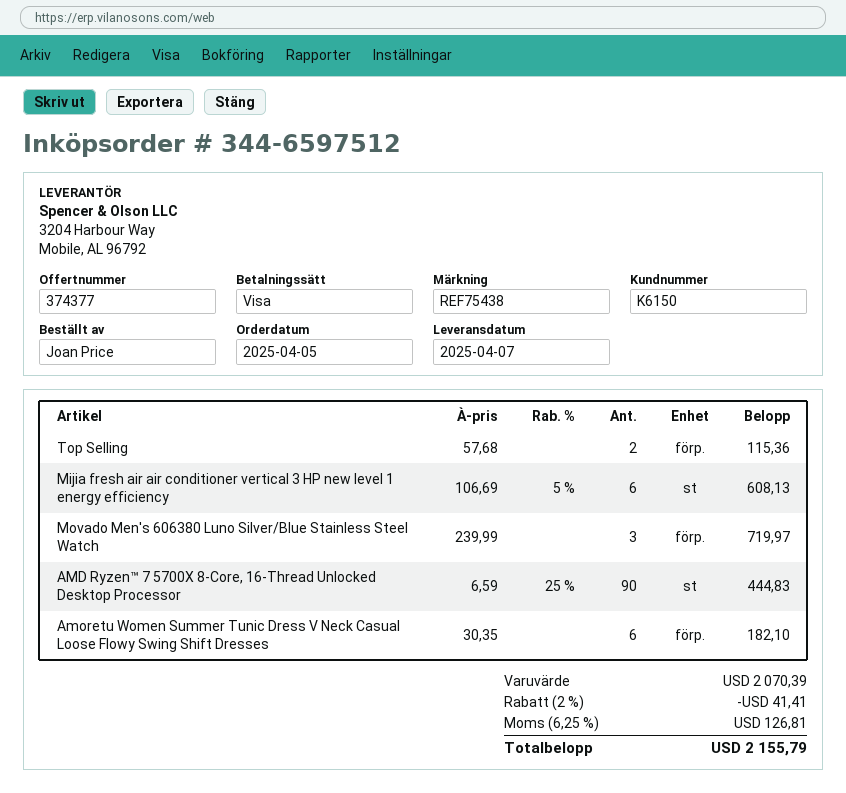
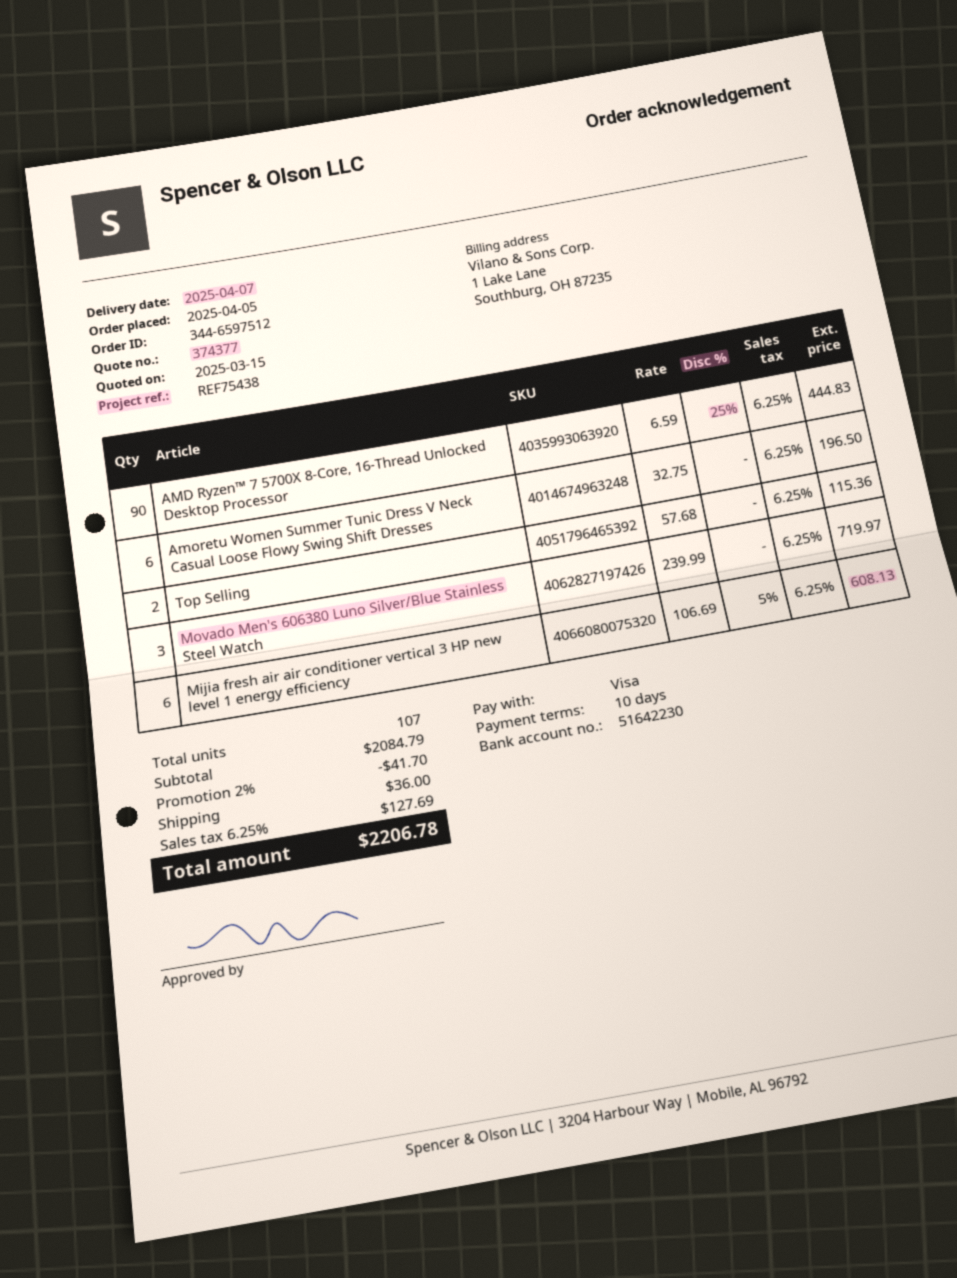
Amoretu Women Summer Tunic Dress V Neck Casual Loose Flowy Swing Shift Dresses: 6 x 30.35 = 182.10 -> 6 x 32.75 = 196.50
subtotal: 2070.39 -> 2084.79
discount: 2% = 41.41 -> 2% = 41.70
shipping: none -> 36.00
tax: 6.25% = 126.81 -> 6.25% = 127.69
total: 2155.79 -> 2206.78

